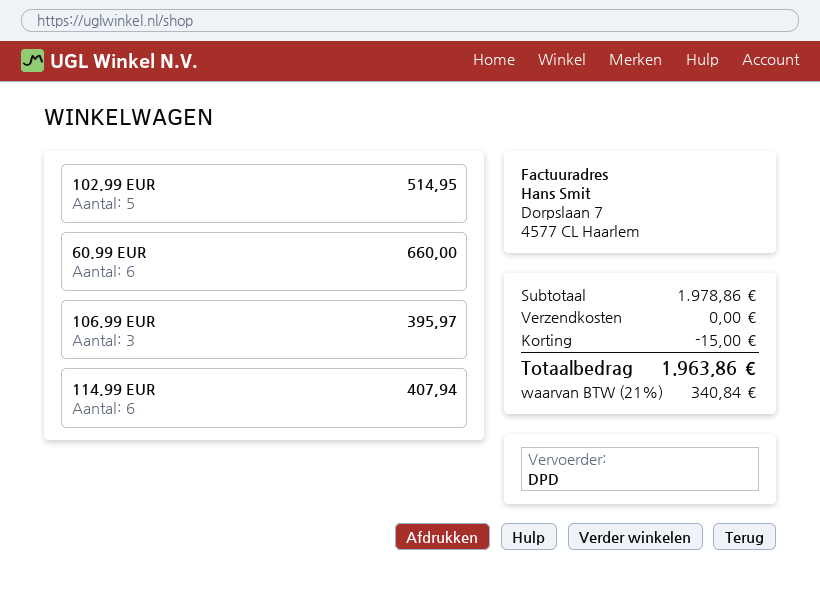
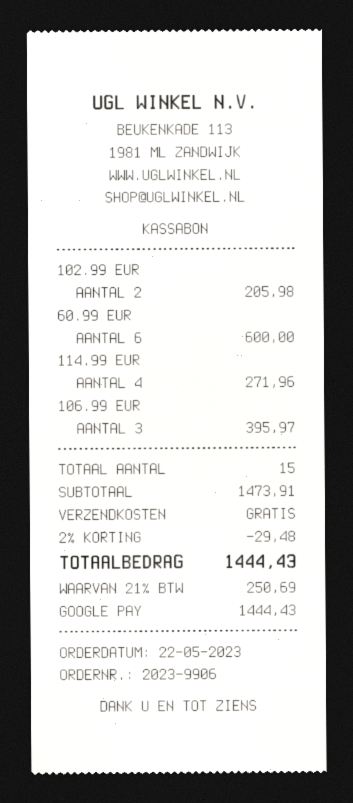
102.99 EUR: 5 for 514.95 -> 2 for 205.98
60.99 EUR: 6 for 660.00 -> 6 for 600.00
114.99 EUR: 6 for 407.94 -> 4 for 271.96
subtotal: 1978.86 -> 1473.91
discount: 15.00 -> 29.48
tax: 21% = 340.84 -> 21% = 250.69
total: 1963.86 -> 1444.43

